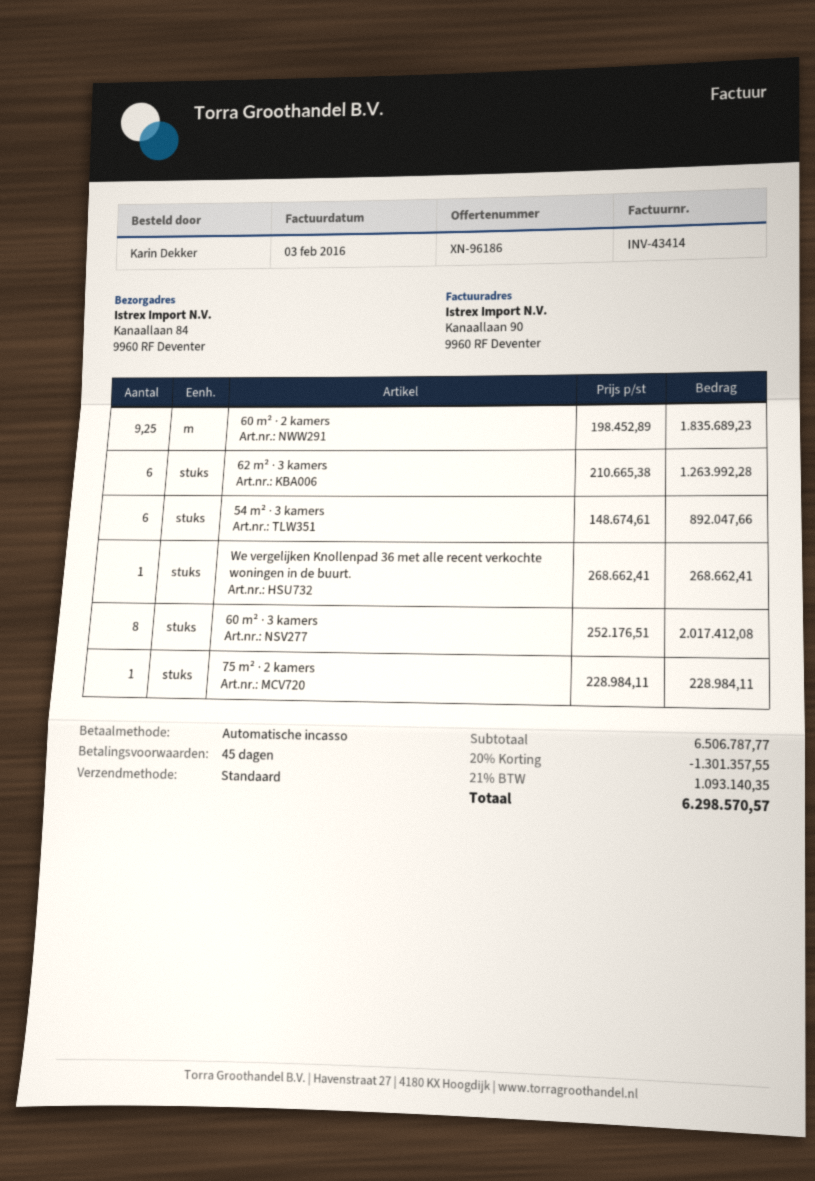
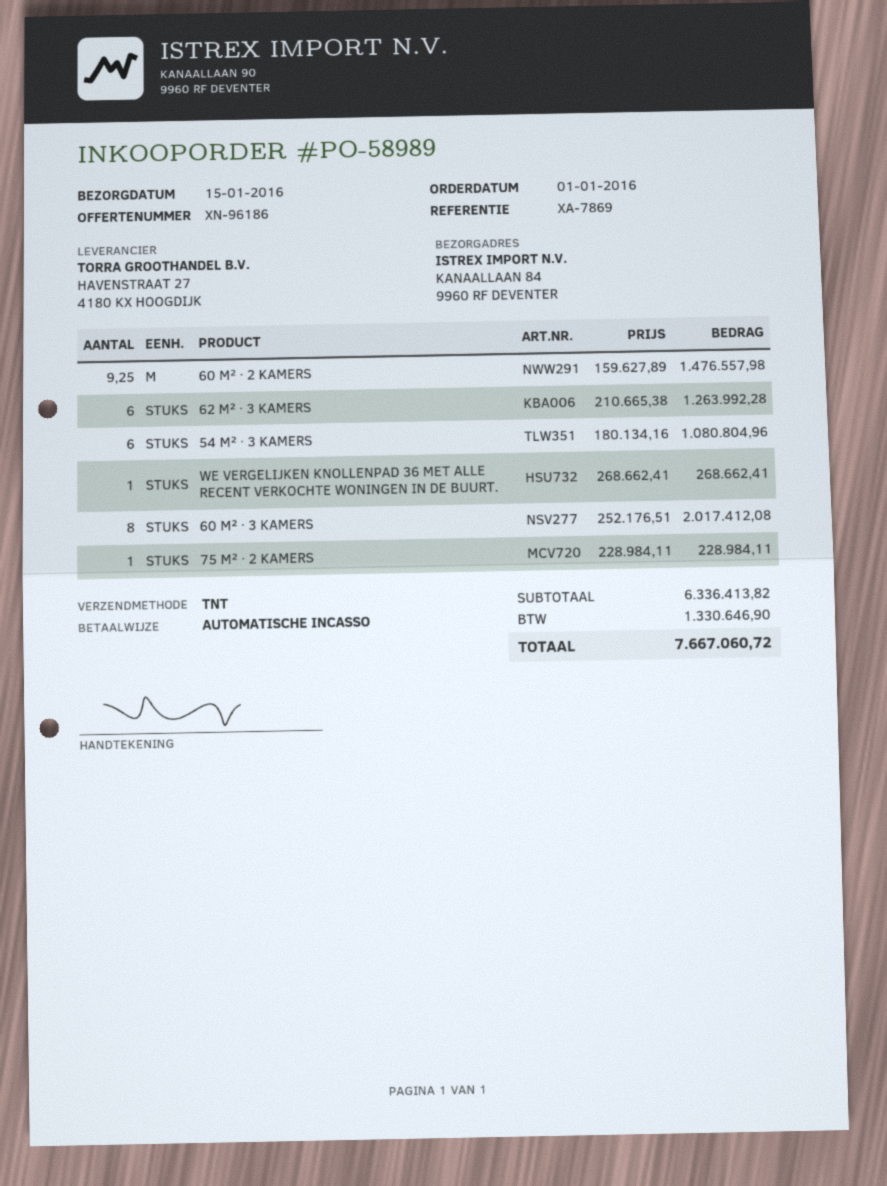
shipping method: standard -> TNT
60 m² · 2 kamers: 9.25 x 198452.89 = 1835689.23 -> 9.25 x 159627.89 = 1476557.98
54 m² · 3 kamers: 6 x 148674.61 = 892047.66 -> 6 x 180134.16 = 1080804.96
subtotal: 6506787.77 -> 6336413.82
discount: 20% = 1301357.55 -> none
tax: 1093140.35 -> 1330646.90
total: 6298570.57 -> 7667060.72

